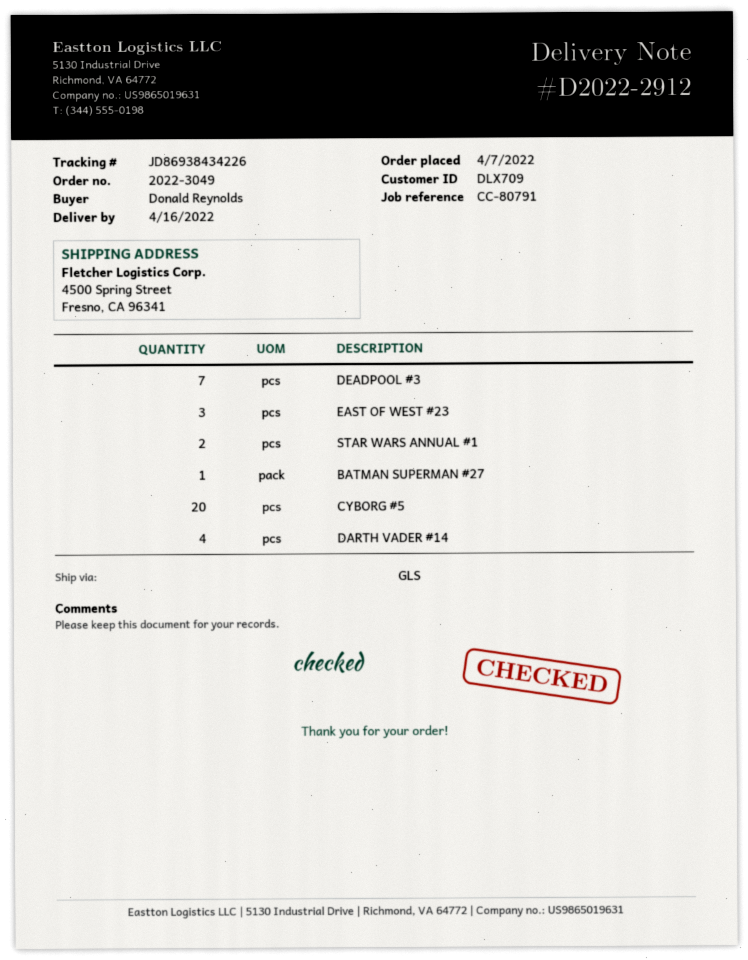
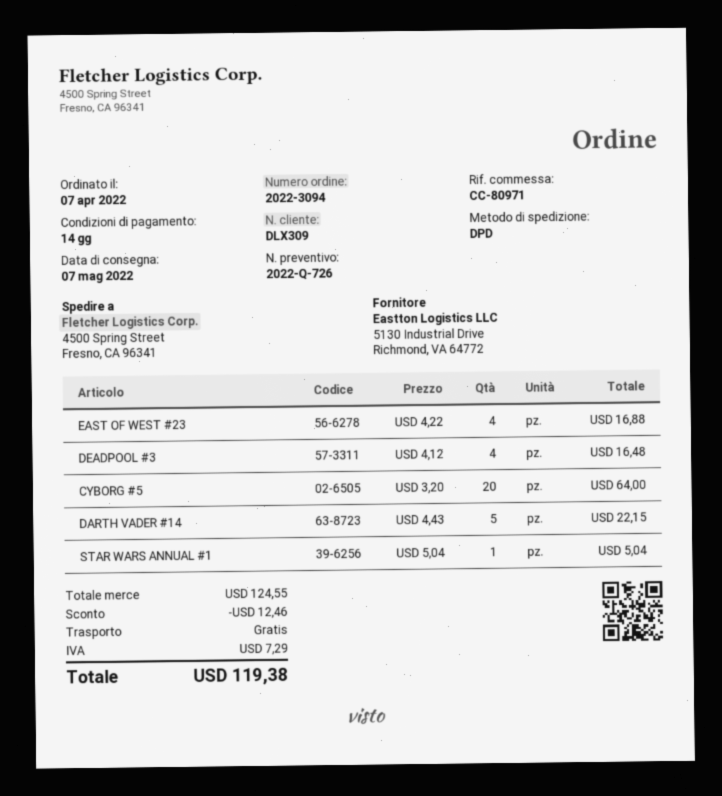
order number: 2022-3049 -> 2022-3094
delivery date: 2022-04-16 -> 2022-05-07
customer number: DLX709 -> DLX309
reference: CC-80791 -> CC-80971
shipping method: GLS -> DPD
DEADPOOL #3: 7 -> 4
EAST OF WEST #23: 3 -> 4
STAR WARS ANNUAL #1: 2 -> 1
BATMAN SUPERMAN #27: 1 -> none
DARTH VADER #14: 4 -> 5

